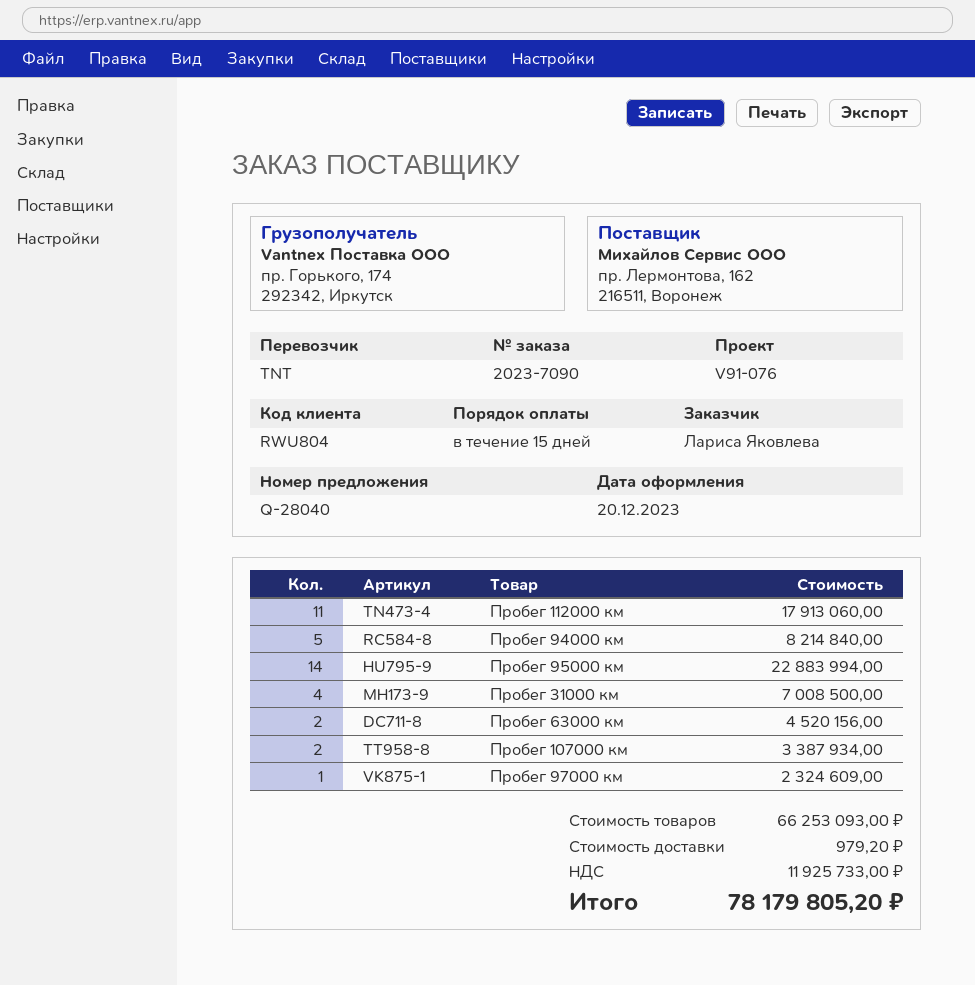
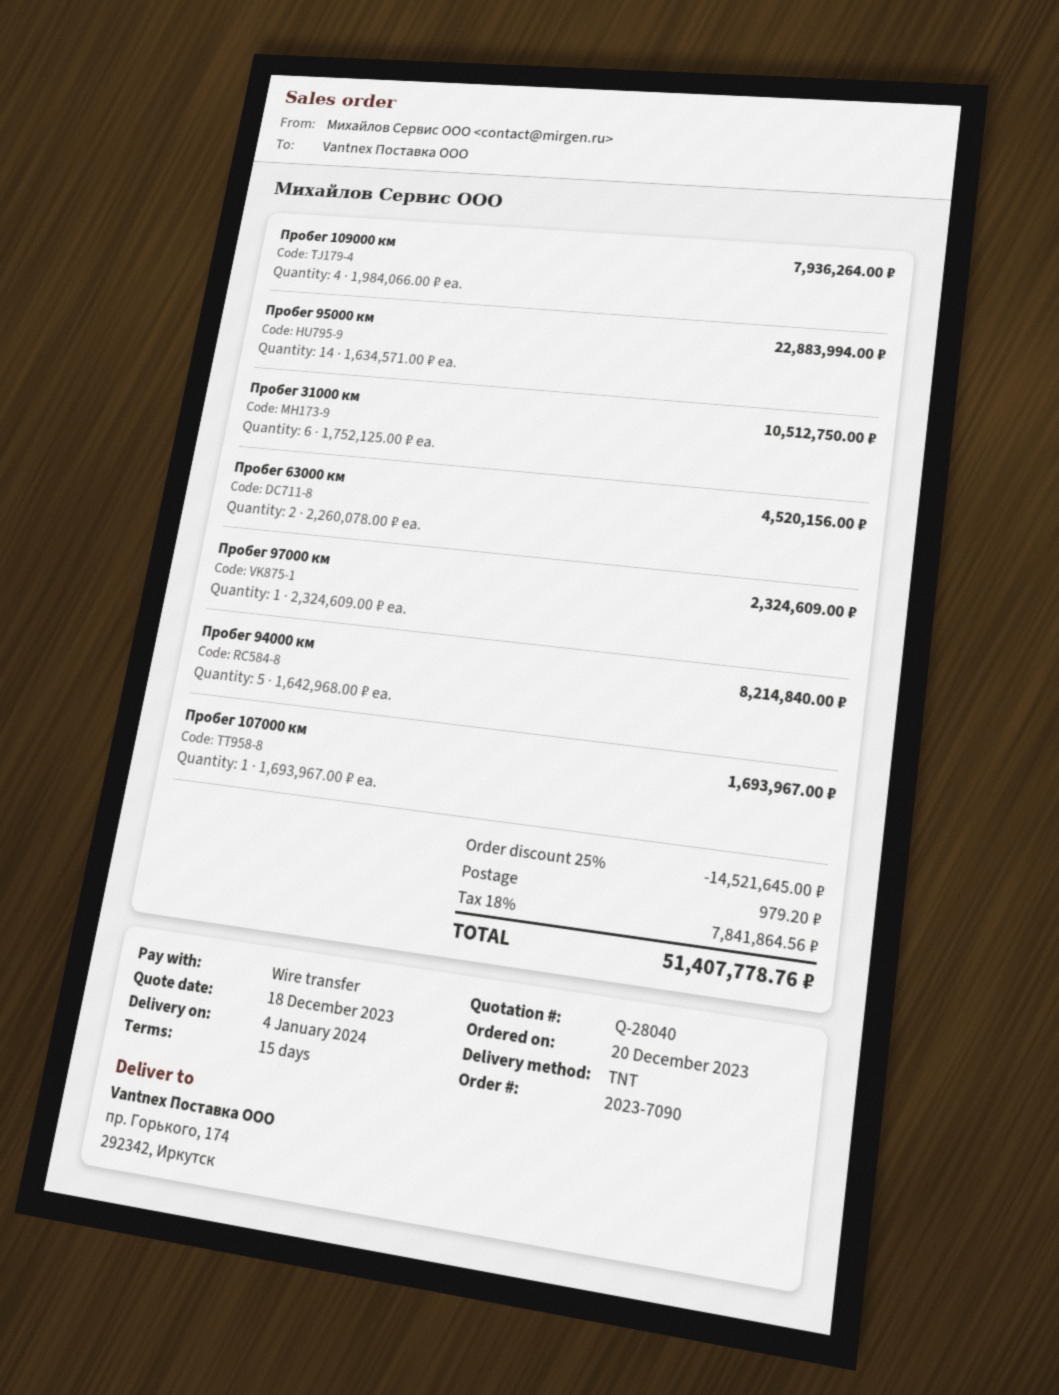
Пробег 112000 км: 11 for 17913060.00 -> none
Пробег 31000 км: 4 for 7008500.00 -> 6 for 10512750.00
Пробег 107000 км: 2 for 3387934.00 -> 1 for 1693967.00
Пробег 109000 км: none -> 4 for 7936264.00
discount: none -> 25% = 14521645.00
tax: 11925733.00 -> 7841864.56
total: 78179805.20 -> 51407778.76

